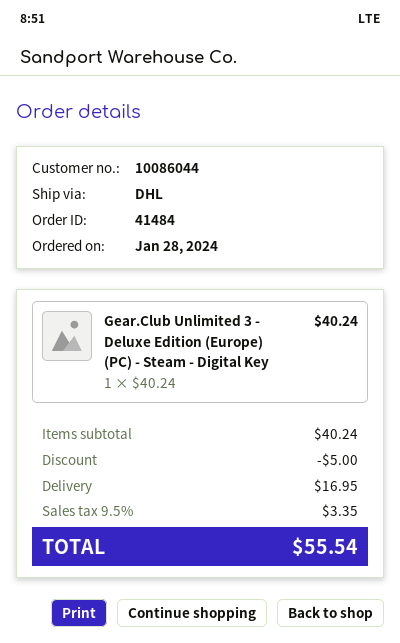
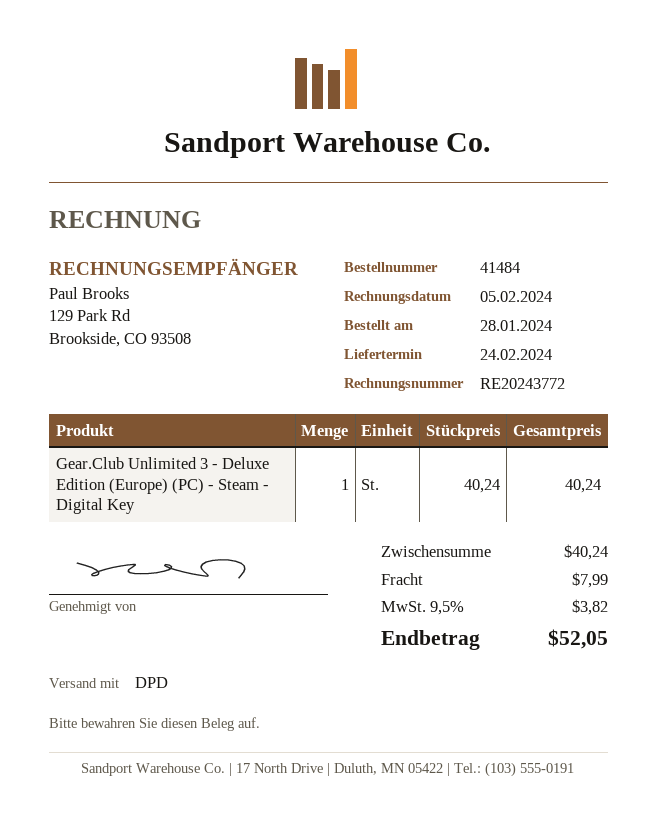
shipping method: DHL -> DPD
discount: 5.00 -> none
shipping: 16.95 -> 7.99
tax: 9.5% = 3.35 -> 9.5% = 3.82
total: 55.54 -> 52.05

